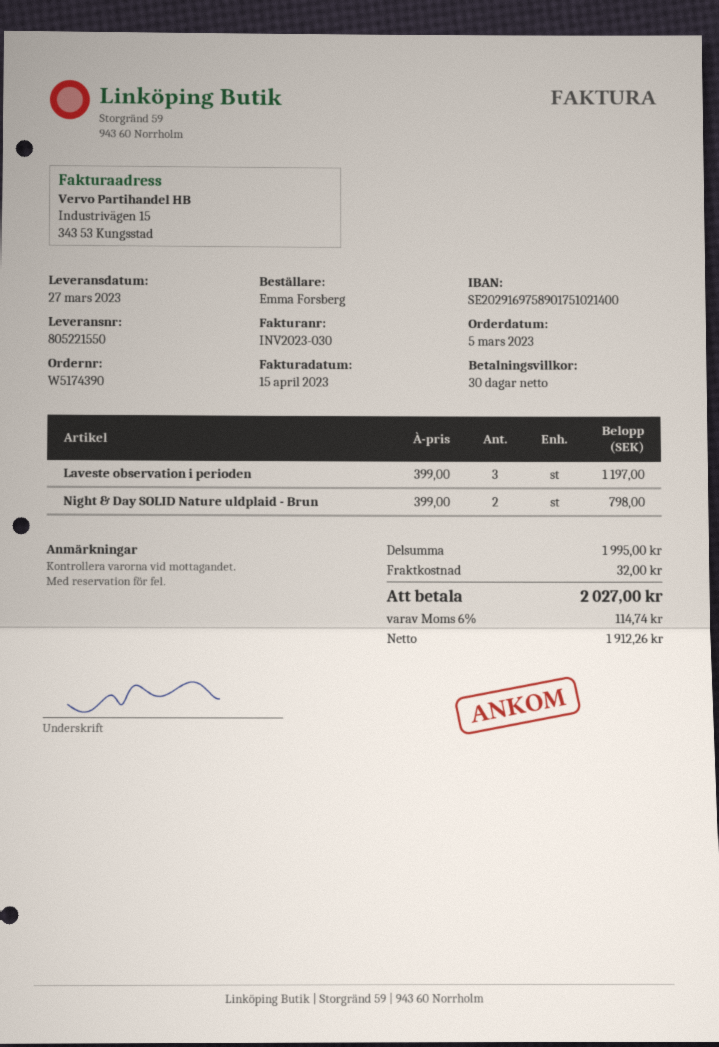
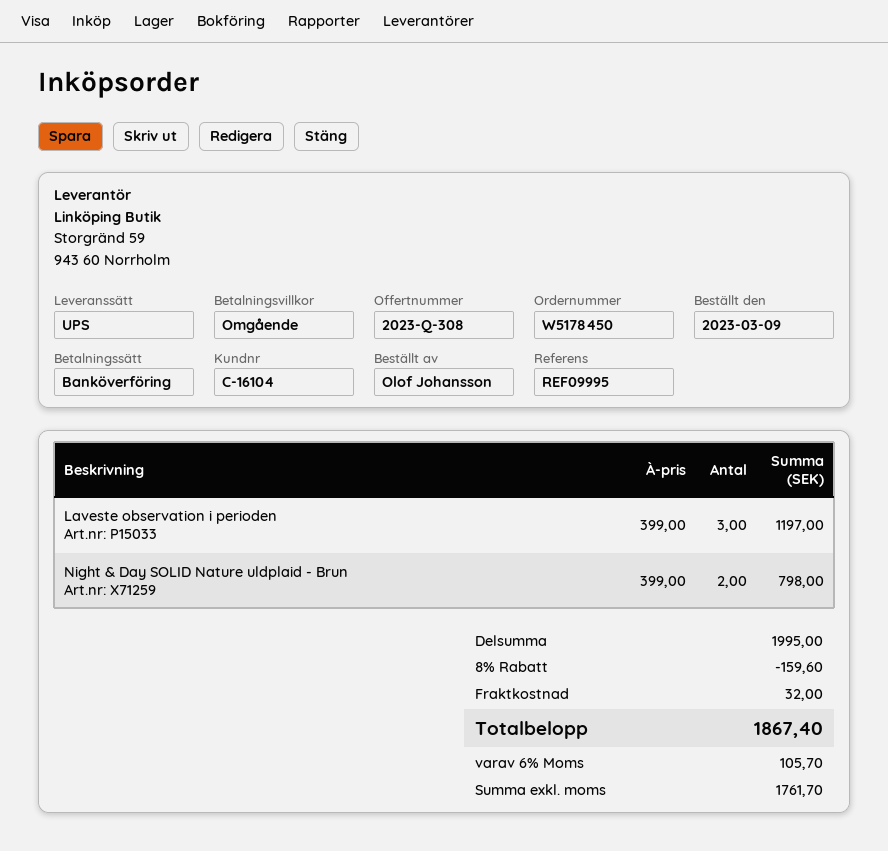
order number: W5174390 -> W5178450
order date: 2023-03-05 -> 2023-03-09
payment terms: 30 days -> on receipt
ordered by: Emma Forsberg -> Olof Johansson
discount: none -> 8% = 159.60
net: 1912.26 -> 1761.70
tax: 6% = 114.74 -> 6% = 105.70
total: 2027.00 -> 1867.40

